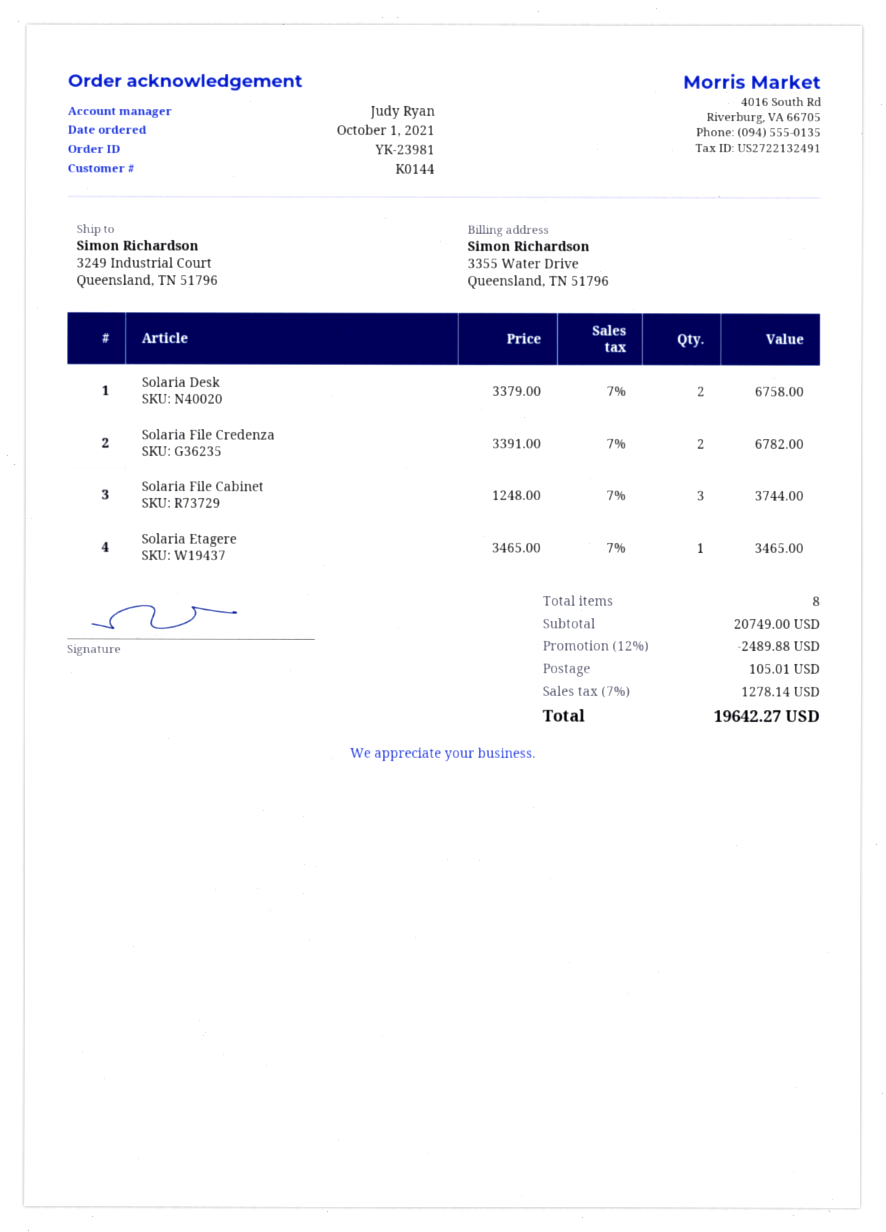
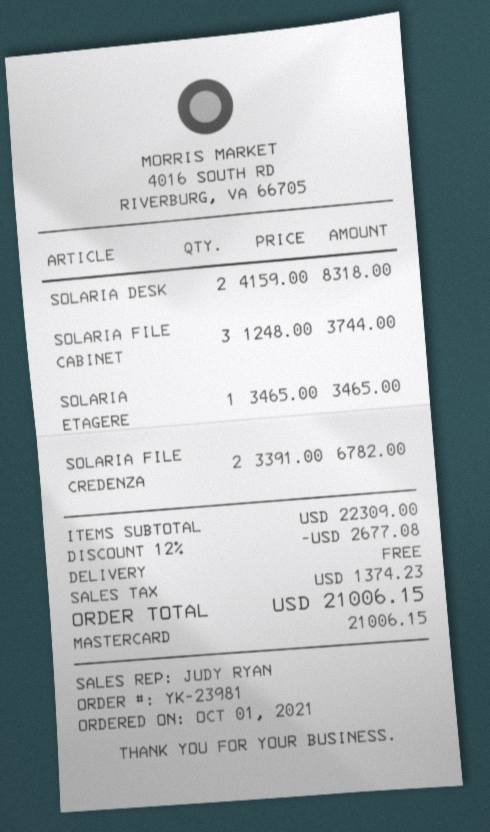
Solaria Desk: 2 x 3379.00 = 6758.00 -> 2 x 4159.00 = 8318.00
subtotal: 20749.00 -> 22309.00
discount: 12% = 2489.88 -> 12% = 2677.08
shipping: 105.01 -> 0.00
tax: 1278.14 -> 1374.23
total: 19642.27 -> 21006.15

